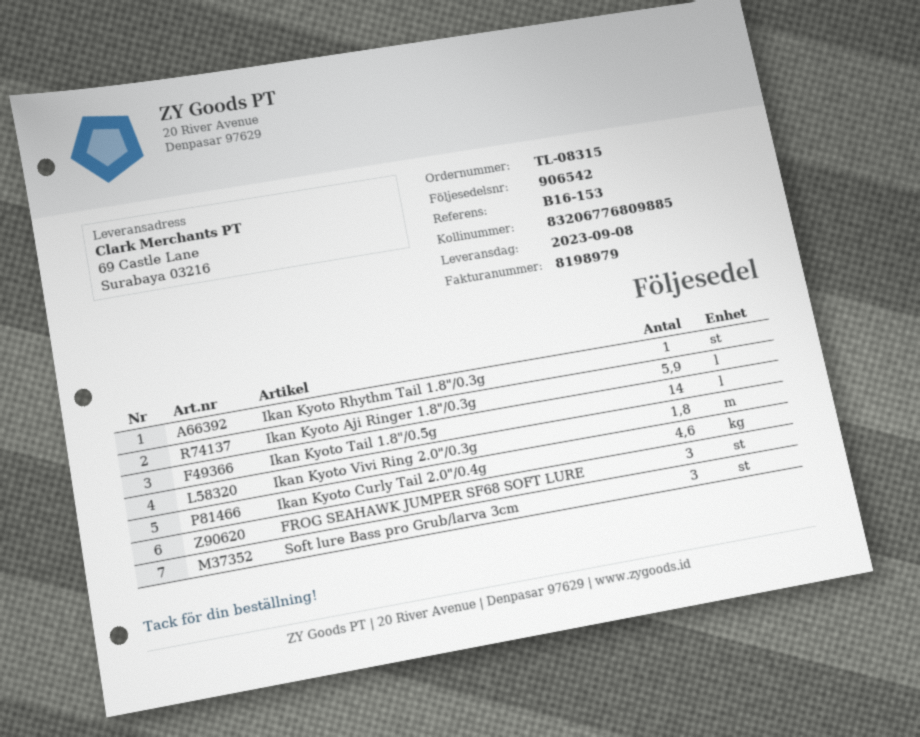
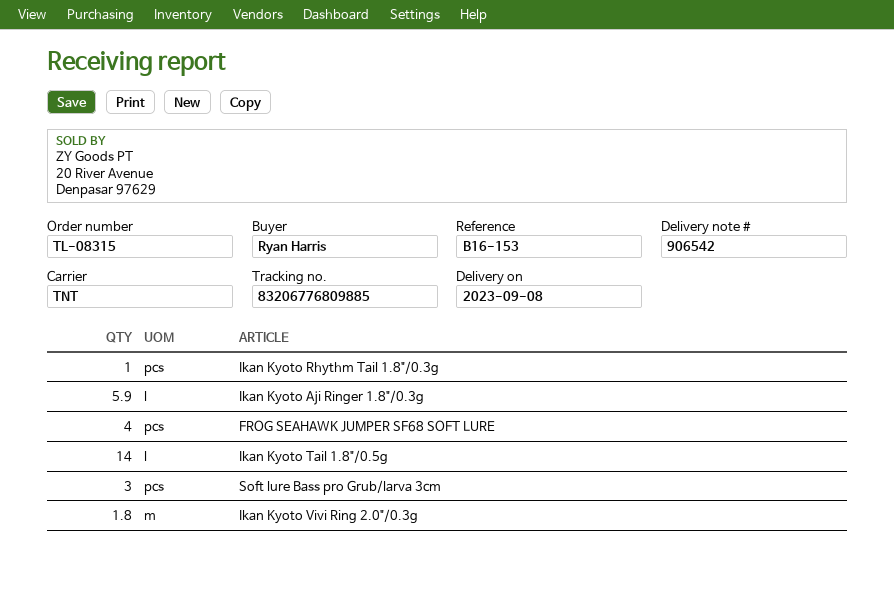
Ikan Kyoto Curly Tail 2.0"/0.4g: 4.6 -> none
FROG SEAHAWK JUMPER SF68 SOFT LURE: 3 -> 4

